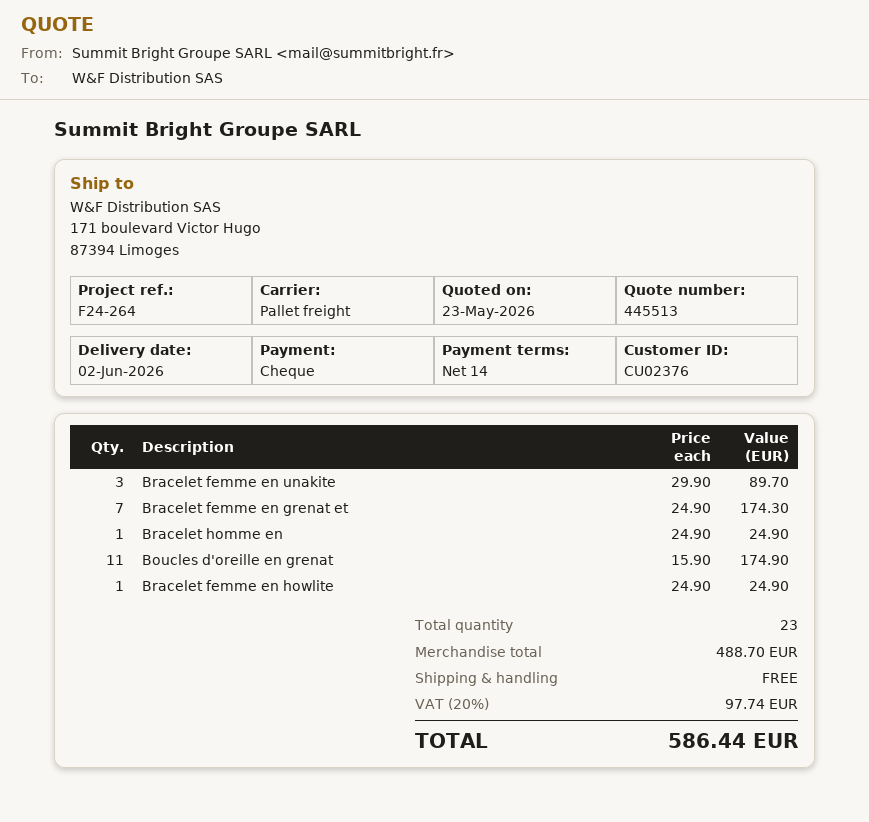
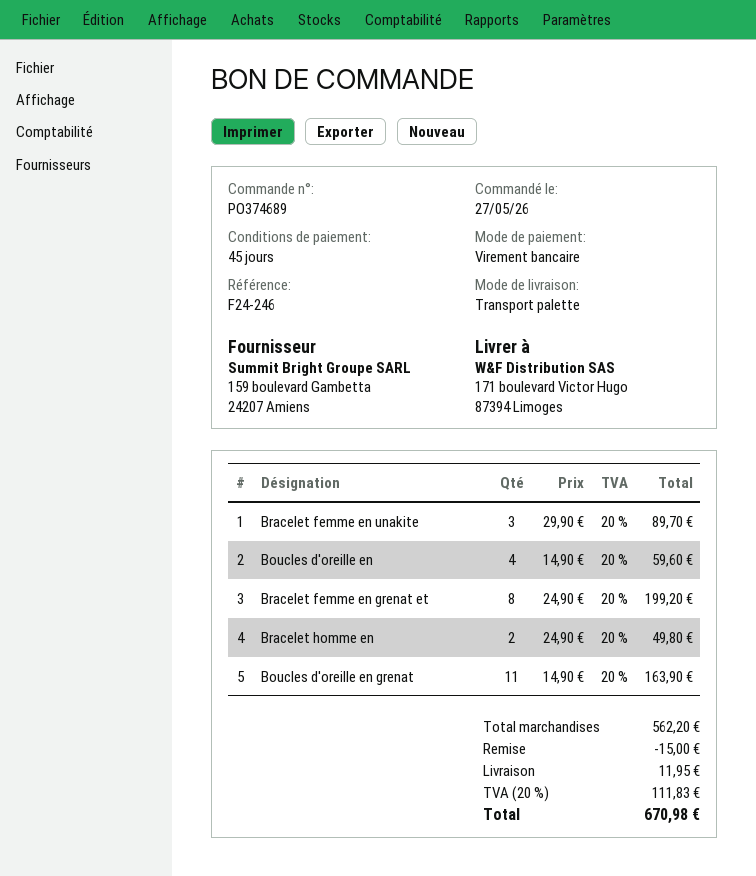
payment terms: 14 days -> 45 days
reference: F24-264 -> F24-246
payment method: cheque -> bank transfer
Bracelet femme en grenat et: 7 x 24.90 = 174.30 -> 8 x 24.90 = 199.20
Bracelet homme en: 1 x 24.90 = 24.90 -> 2 x 24.90 = 49.80
Boucles d'oreille en grenat: 11 x 15.90 = 174.90 -> 11 x 14.90 = 163.90
Bracelet femme en howlite: 1 x 24.90 = 24.90 -> none
Boucles d'oreille en: none -> 4 x 14.90 = 59.60
subtotal: 488.70 -> 562.20
discount: none -> 15.00
shipping: 0.00 -> 11.95
tax: 20% = 97.74 -> 20% = 111.83
total: 586.44 -> 670.98

